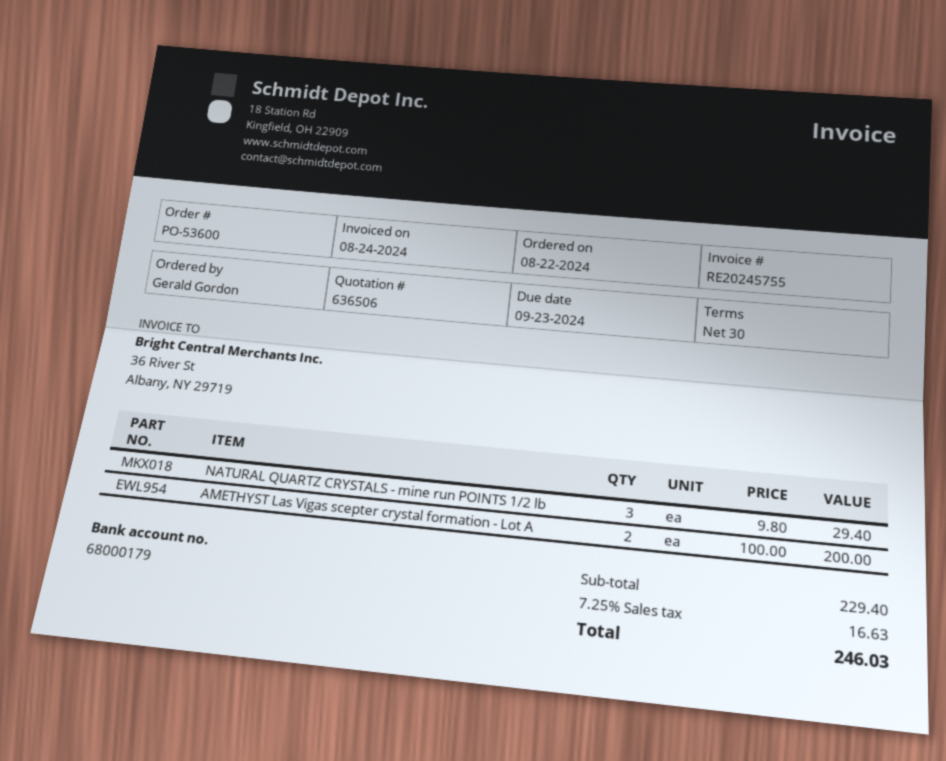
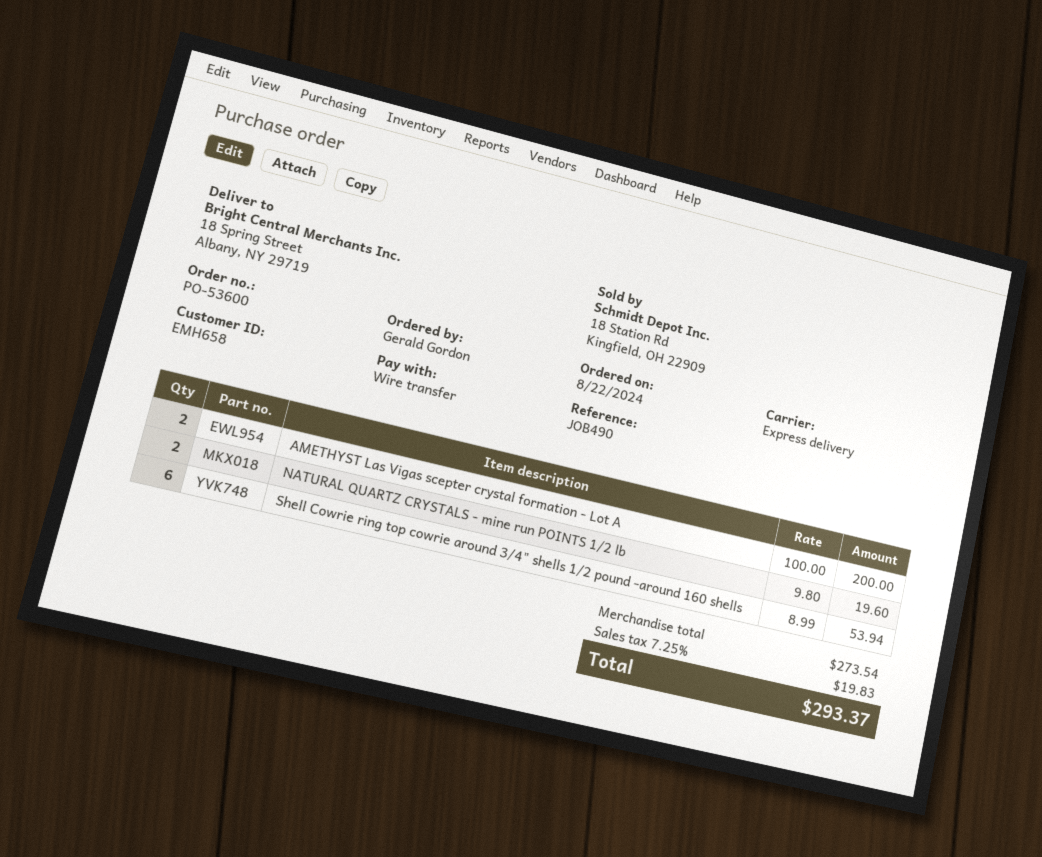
NATURAL QUARTZ CRYSTALS - mine run POINTS 1/2 lb: 3 x 9.80 = 29.40 -> 2 x 9.80 = 19.60
Shell Cowrie ring top cowrie around 3/4" shells 1/2 pound -around 160 shells: none -> 6 x 8.99 = 53.94
subtotal: 229.40 -> 273.54
tax: 7.25% = 16.63 -> 7.25% = 19.83
total: 246.03 -> 293.37

